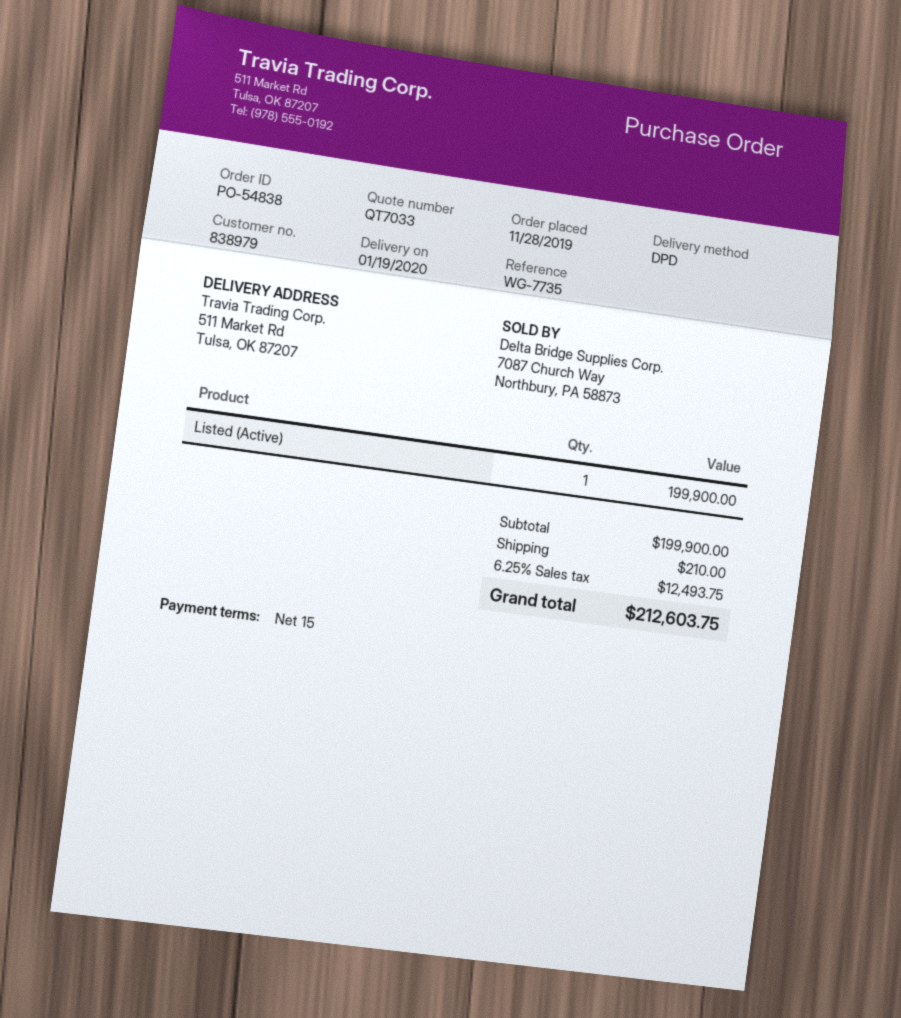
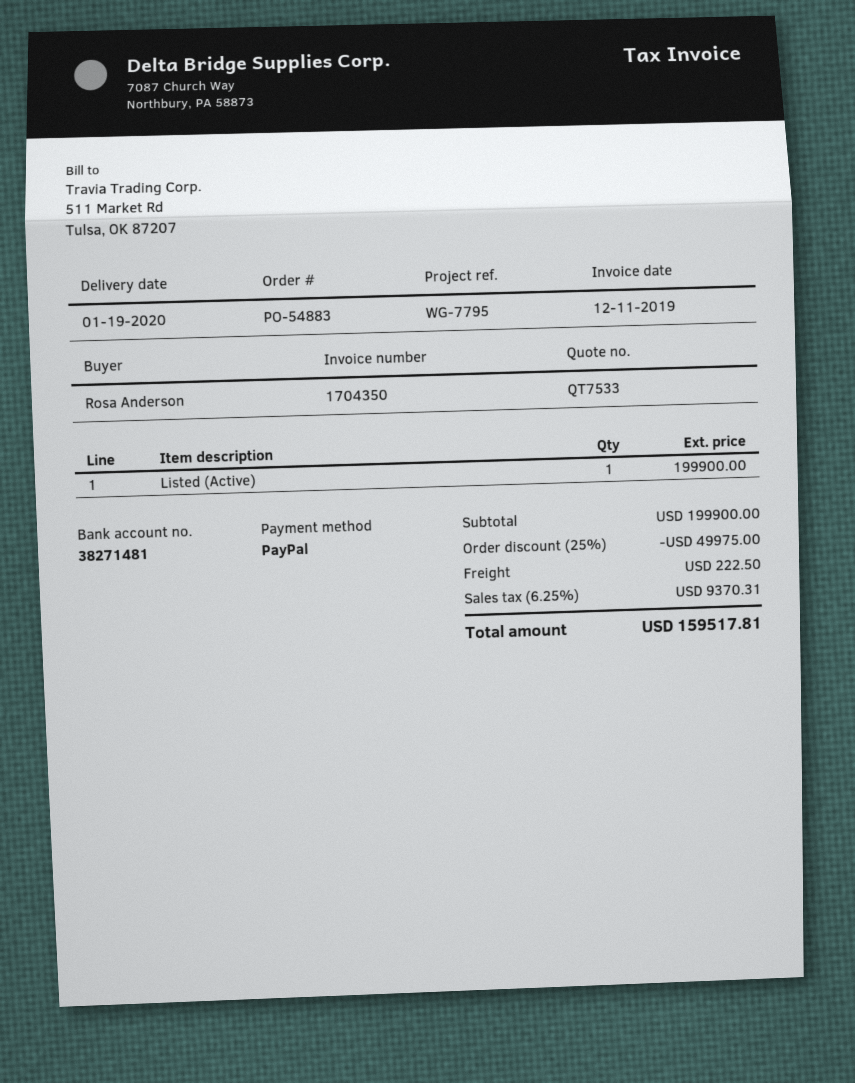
quote number: QT7033 -> QT7533
order number: PO-54838 -> PO-54883
reference: WG-7735 -> WG-7795
discount: none -> 25% = 49975.00
shipping: 210.00 -> 222.50
tax: 6.25% = 12493.75 -> 6.25% = 9370.31
total: 212603.75 -> 159517.81

